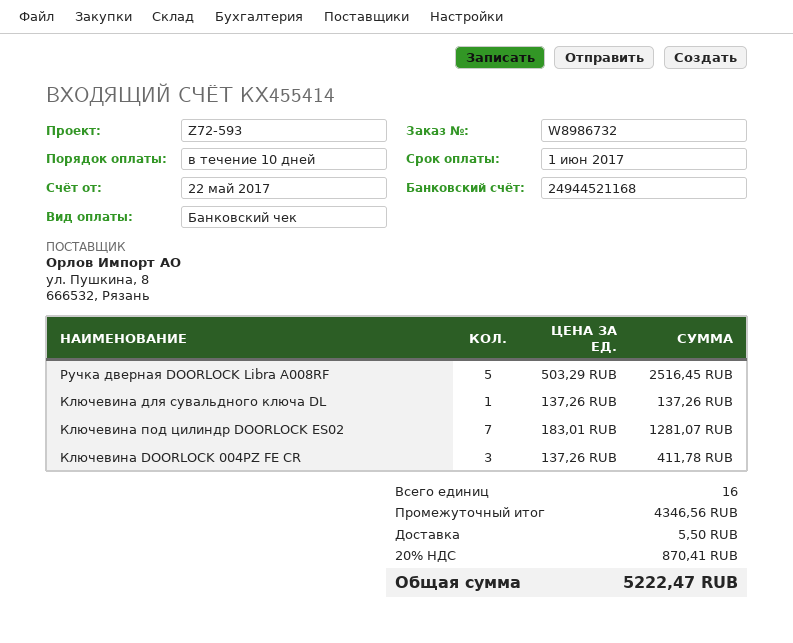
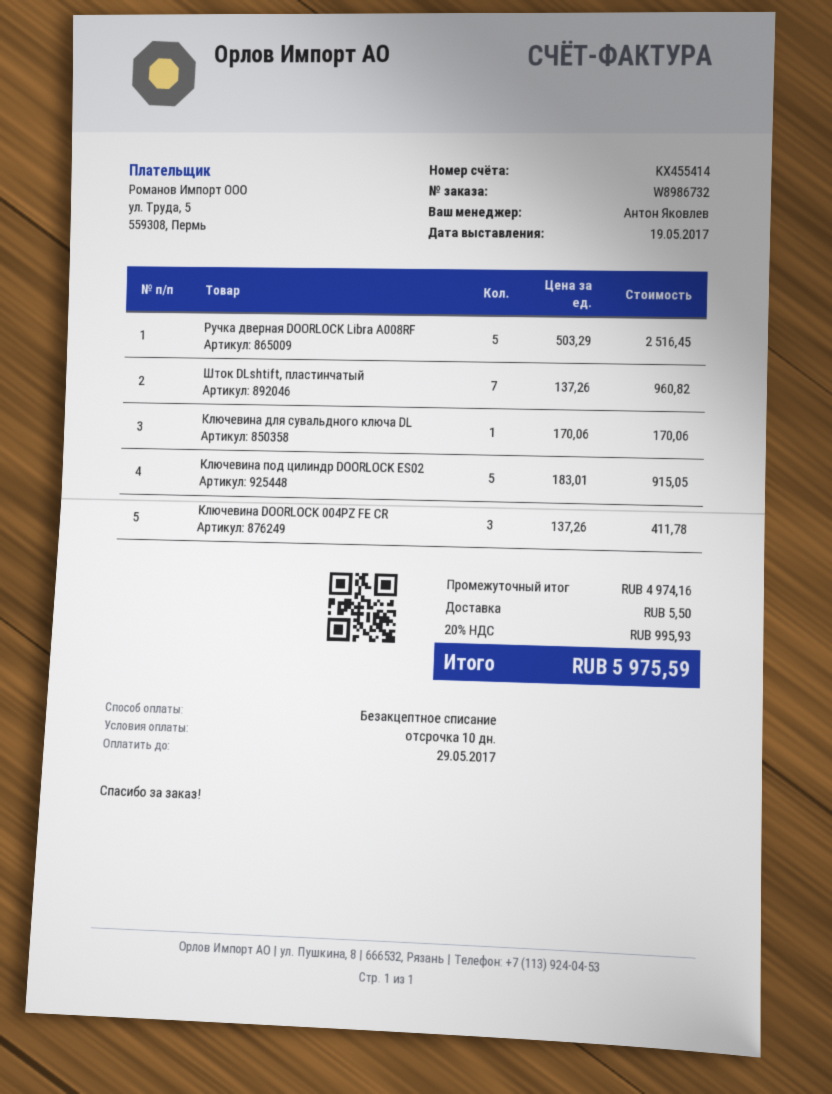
invoice date: 2017-05-22 -> 2017-05-19
due date: 2017-06-01 -> 2017-05-29
payment method: cheque -> direct debit
Ключевина для сувальдного ключа DL: 1 x 137.26 = 137.26 -> 1 x 170.06 = 170.06
Ключевина под цилиндр DOORLOCK ES02: 7 x 183.01 = 1281.07 -> 5 x 183.01 = 915.05
Шток DLshtift, пластинчатый: none -> 7 x 137.26 = 960.82
subtotal: 4346.56 -> 4974.16
tax: 20% = 870.41 -> 20% = 995.93
total: 5222.47 -> 5975.59

